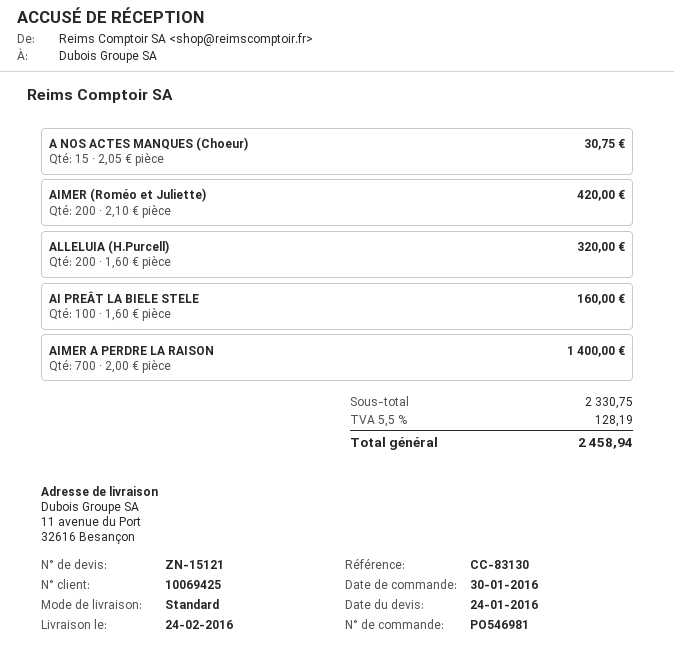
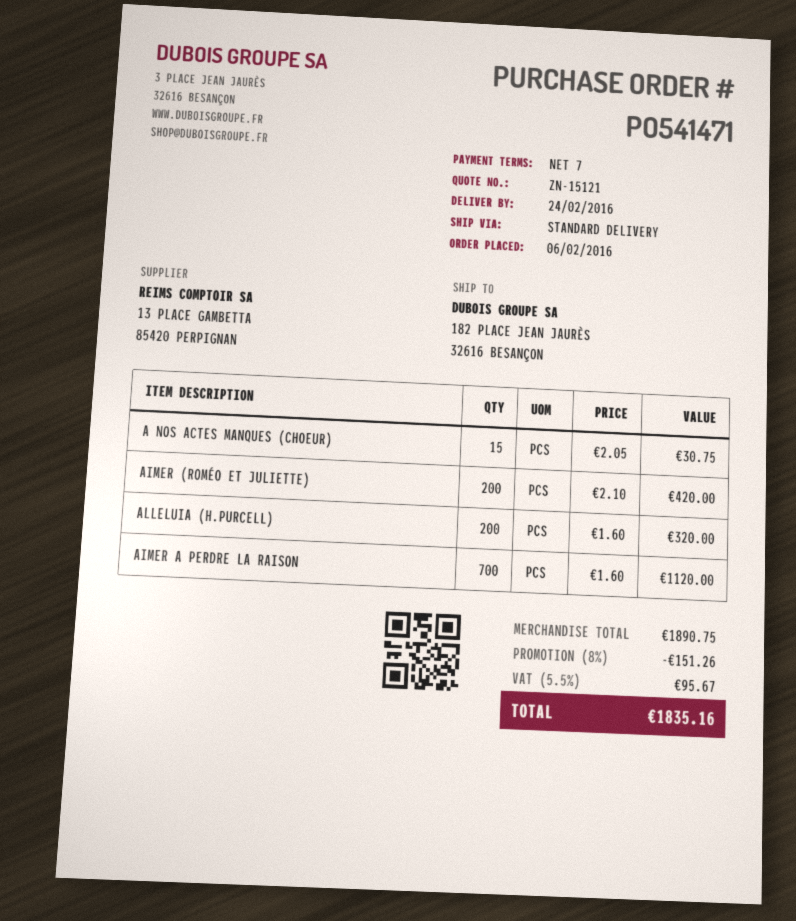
order number: PO546981 -> PO541471
order date: 2016-01-30 -> 2016-02-06
ship to: 11 avenue du Port, 32616 Besançon -> 182 PLACE JEAN JAURÈS, 32616 BESANÇON
AI PREÂT LA BIELE STELE: 100 x 1.60 = 160.00 -> none
AIMER A PERDRE LA RAISON: 700 x 2.00 = 1400.00 -> 700 x 1.60 = 1120.00
subtotal: 2330.75 -> 1890.75
discount: none -> 8% = 151.26
tax: 5.5% = 128.19 -> 5.5% = 95.67
total: 2458.94 -> 1835.16

